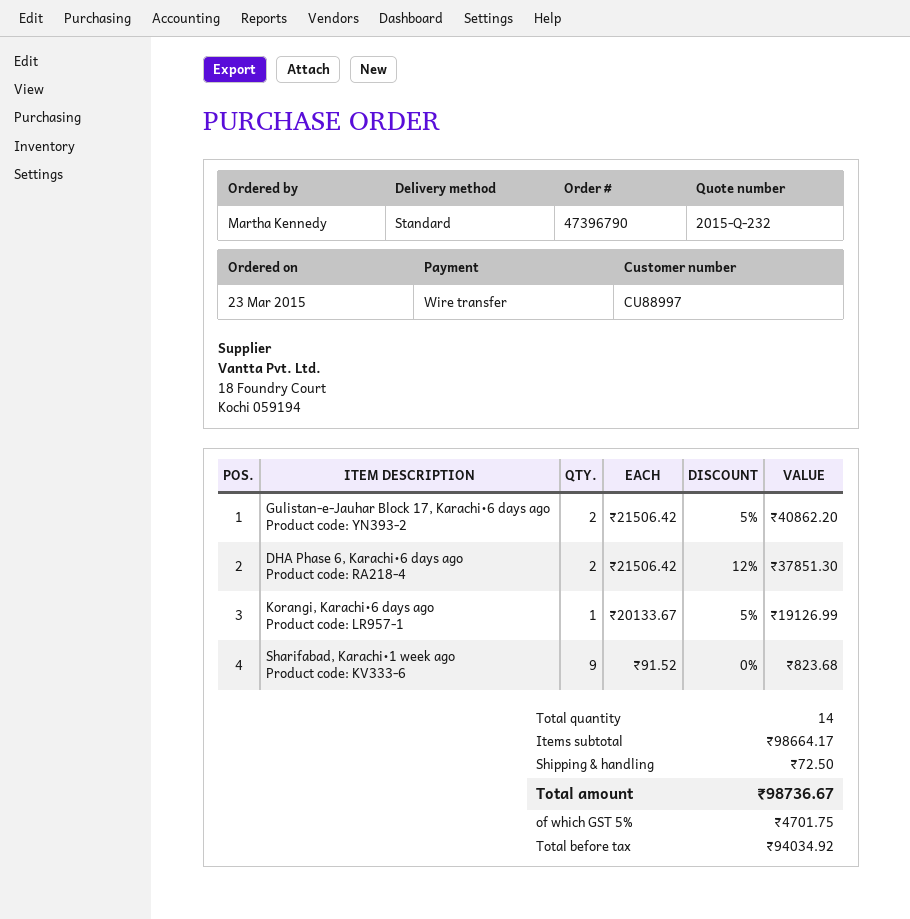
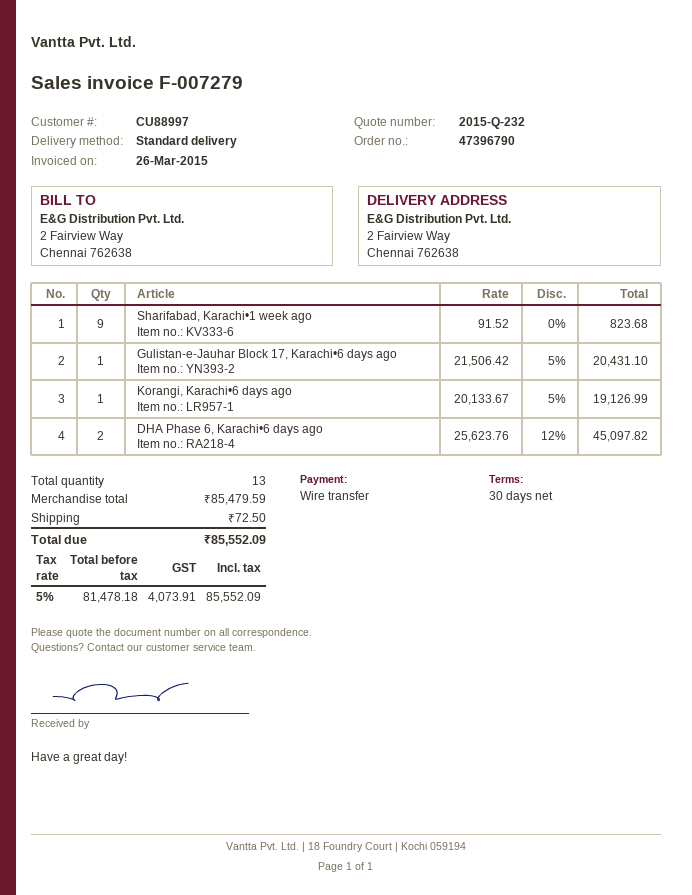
Gulistan-e-Jauhar Block 17, Karachi•6 days ago: 2 x 21506.42 - 5% = 40862.20 -> 1 x 21506.42 - 5% = 20431.10
DHA Phase 6, Karachi•6 days ago: 2 x 21506.42 - 12% = 37851.30 -> 2 x 25623.76 - 12% = 45097.82
total quantity: 14 -> 13
subtotal: 98664.17 -> 85479.59
net: 94034.92 -> 81478.18
tax: 5% = 4701.75 -> 5% = 4073.91
total: 98736.67 -> 85552.09

